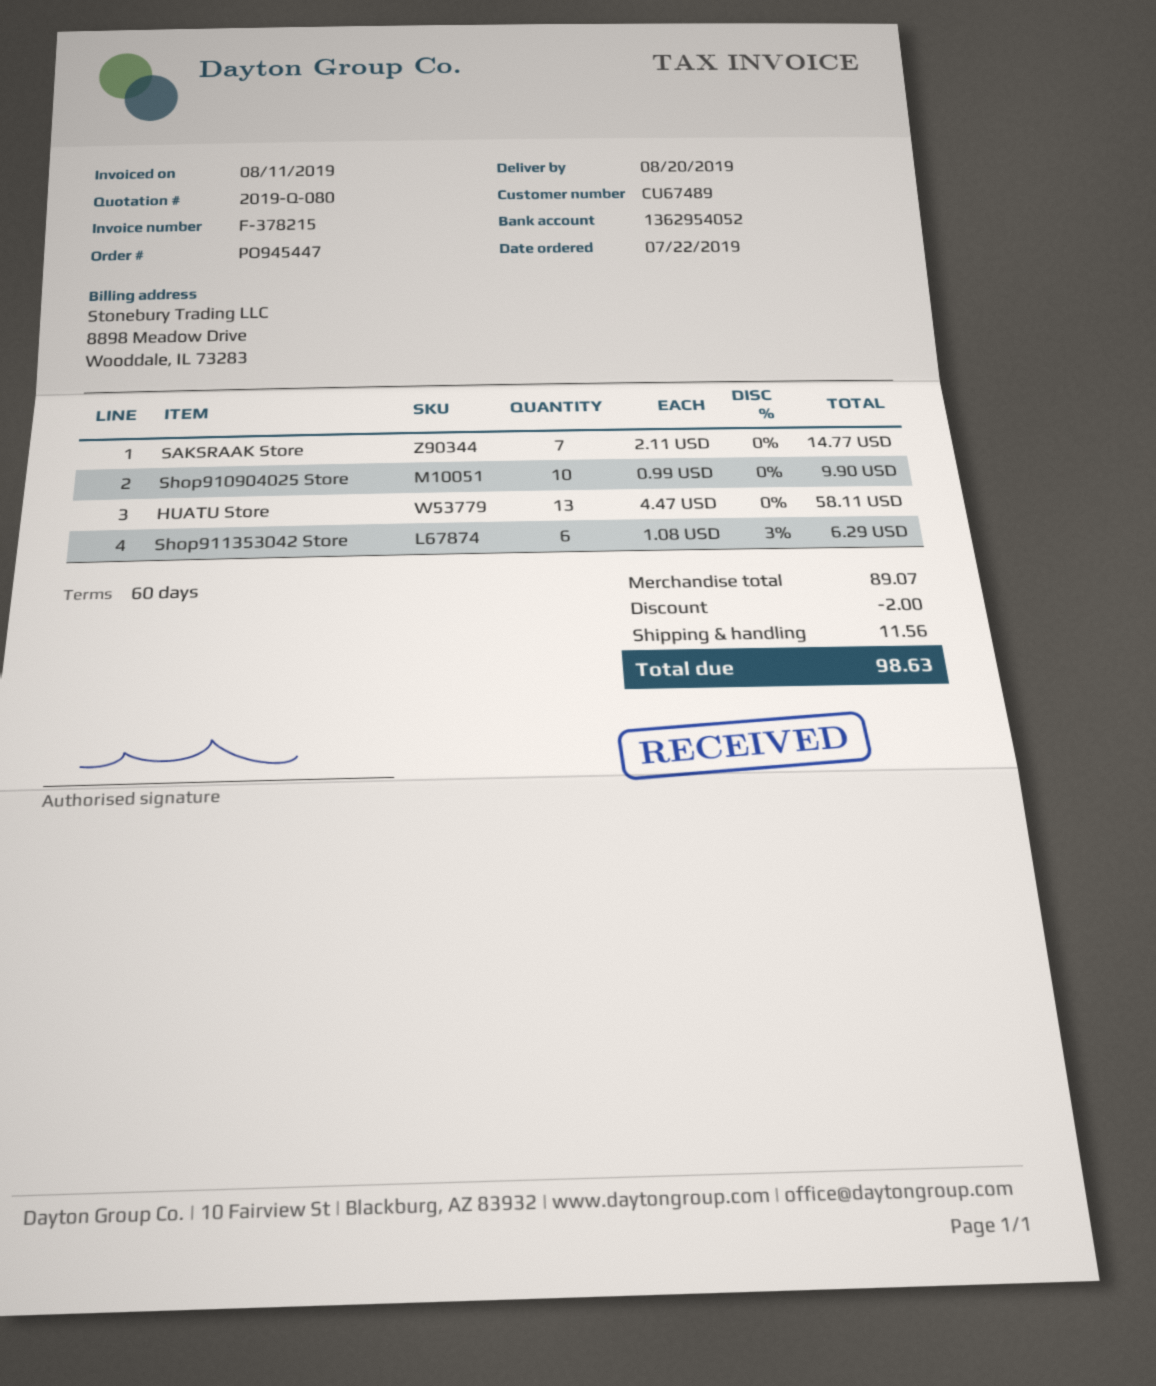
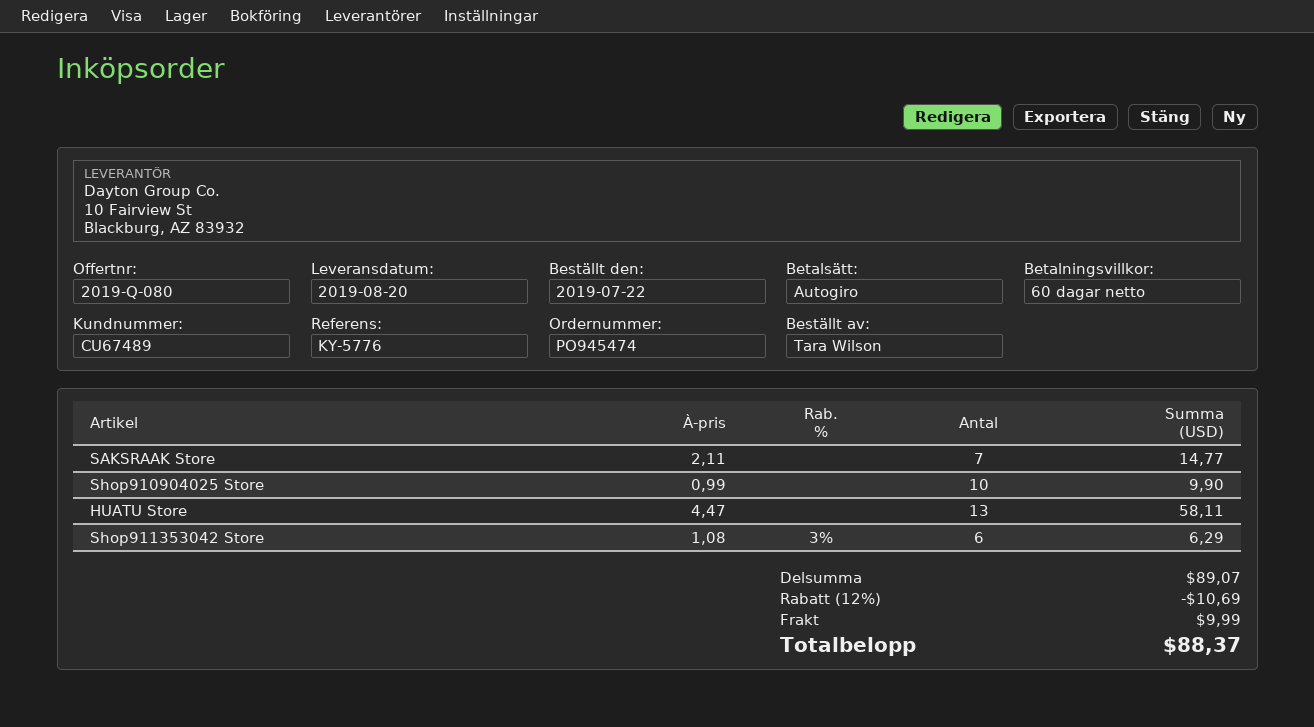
order number: PO945447 -> PO945474
discount: 2.00 -> 10.69
shipping: 11.56 -> 9.99
total: 98.63 -> 88.37

